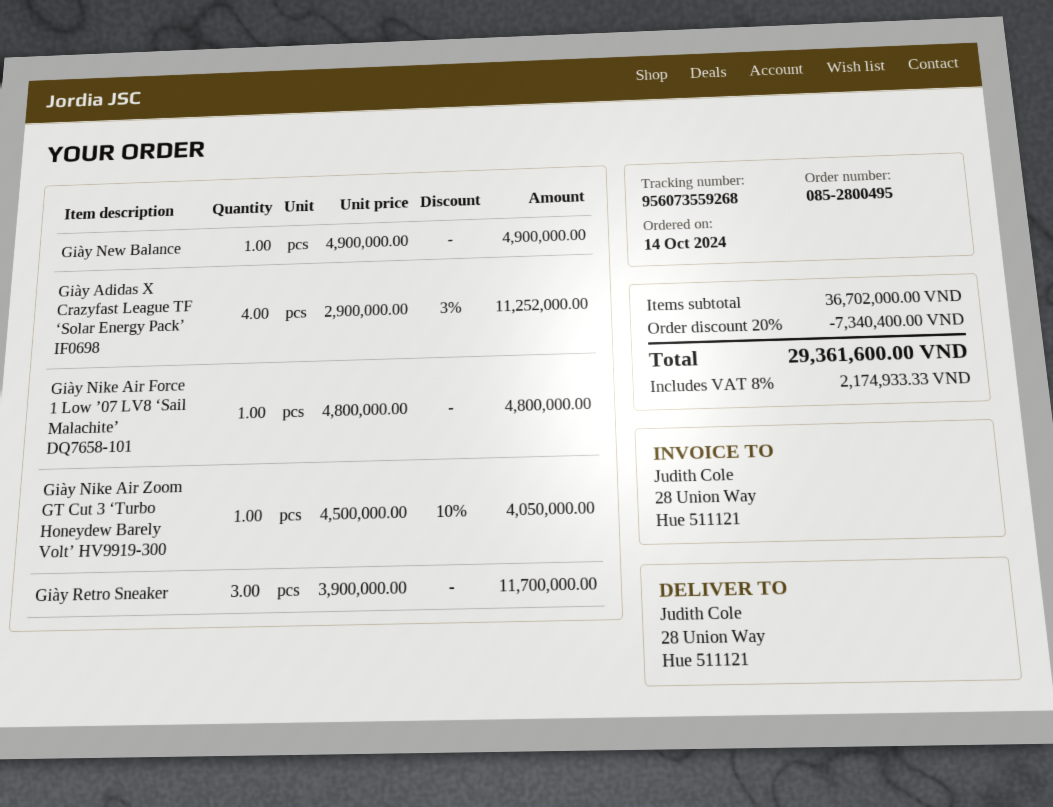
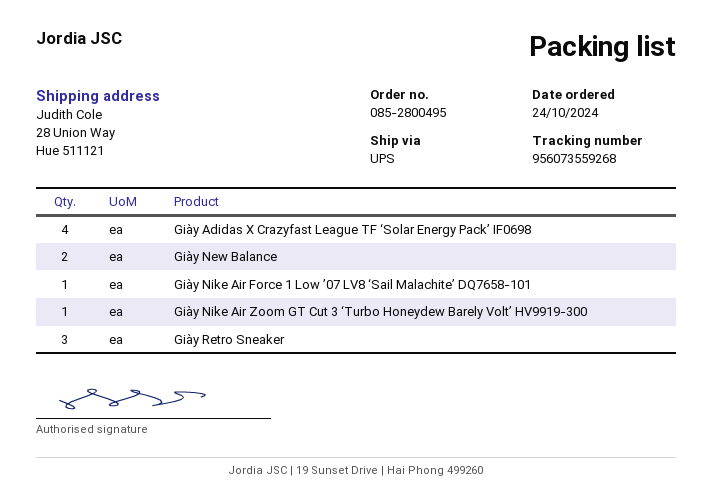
order date: 2024-10-14 -> 2024-10-24
Giày New Balance: 1 -> 2

